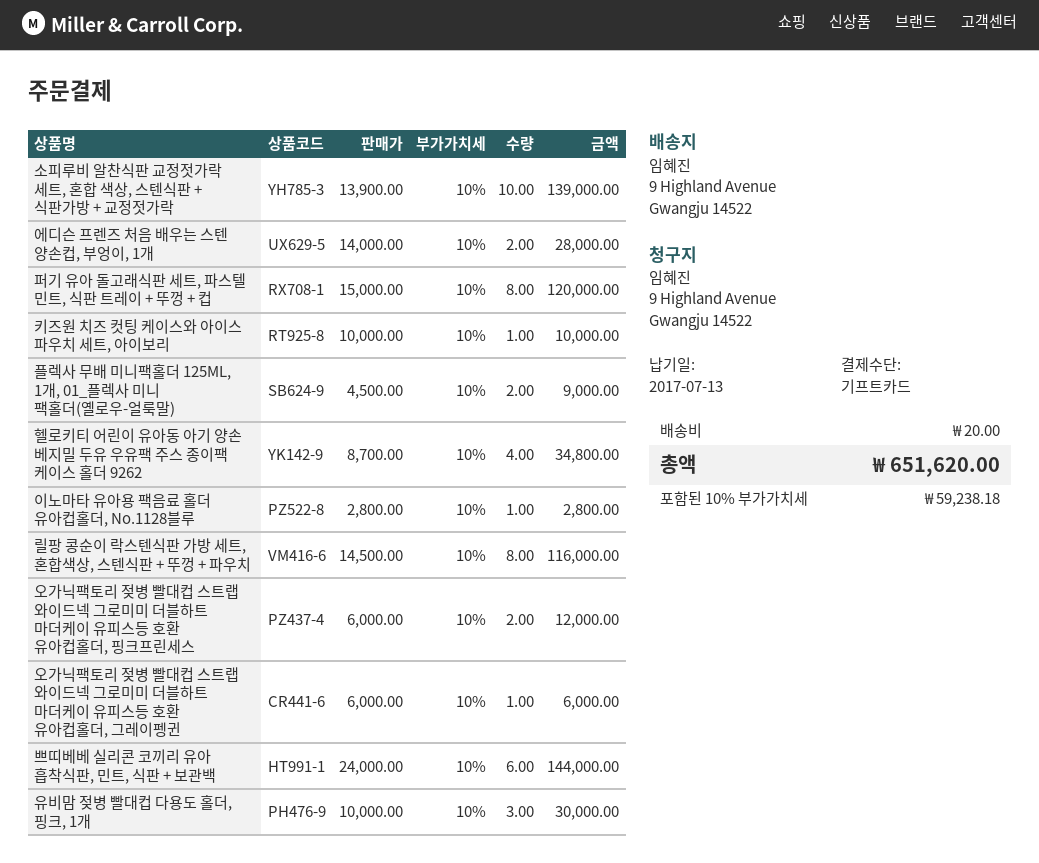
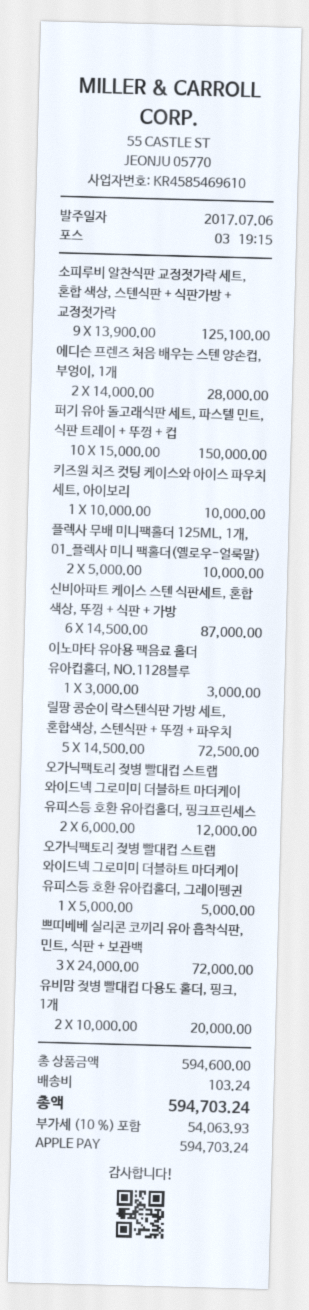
payment method: gift card -> Apple Pay
소피루비 알찬식판 교정젓가락 세트, 혼합 색상, 스텐식판 + 식판가방 + 교정젓가락: 10 x 13900.00 = 139000.00 -> 9 x 13900.00 = 125100.00
퍼기 유아 돌고래식판 세트, 파스텔 민트, 식판 트레이 + 뚜껑 + 컵: 8 x 15000.00 = 120000.00 -> 10 x 15000.00 = 150000.00
플렉사 무배 미니팩홀더 125ML, 1개, 01_플렉사 미니 팩홀더(옐로우-얼룩말): 2 x 4500.00 = 9000.00 -> 2 x 5000.00 = 10000.00
헬로키티 어린이 유아동 아기 양손 베지밀 두유 우유팩 주스 종이팩 케이스 홀더 9262: 4 x 8700.00 = 34800.00 -> none
이노마타 유아용 팩음료 홀더 유아컵홀더, No.1128블루: 1 x 2800.00 = 2800.00 -> 1 x 3000.00 = 3000.00
릴팡 콩순이 락스텐식판 가방 세트, 혼합색상, 스텐식판 + 뚜껑 + 파우치: 8 x 14500.00 = 116000.00 -> 5 x 14500.00 = 72500.00
오가닉팩토리 젖병 빨대컵 스트랩 와이드넥 그로미미 더블하트 마더케이 유피스등 호환 유아컵홀더, 그레이펭귄: 1 x 6000.00 = 6000.00 -> 1 x 5000.00 = 5000.00
쁘띠베베 실리콘 코끼리 유아 흡착식판, 민트, 식판 + 보관백: 6 x 24000.00 = 144000.00 -> 3 x 24000.00 = 72000.00
유비맘 젖병 빨대컵 다용도 홀더, 핑크, 1개: 3 x 10000.00 = 30000.00 -> 2 x 10000.00 = 20000.00
신비아파트 케이스 스텐 식판세트, 혼합 색상, 뚜껑 + 식판 + 가방: none -> 6 x 14500.00 = 87000.00
shipping: 20.00 -> 103.24
tax: 10% = 59238.18 -> 10% = 54063.93
total: 651620.00 -> 594703.24

